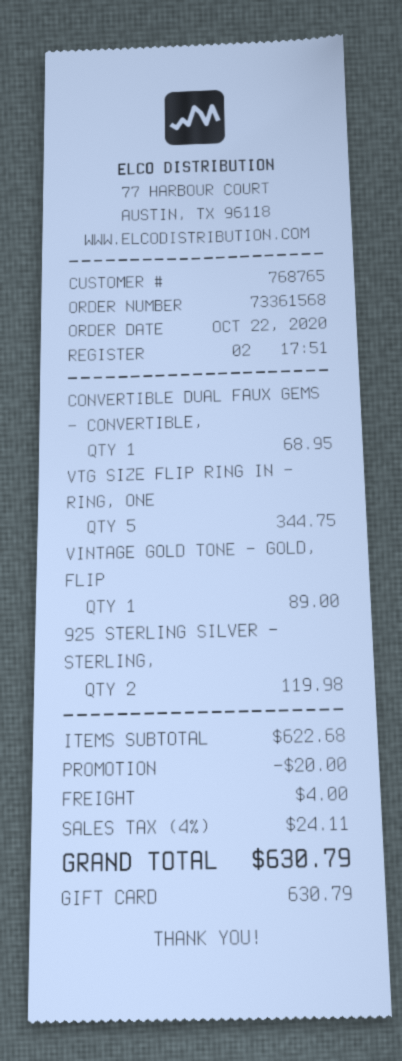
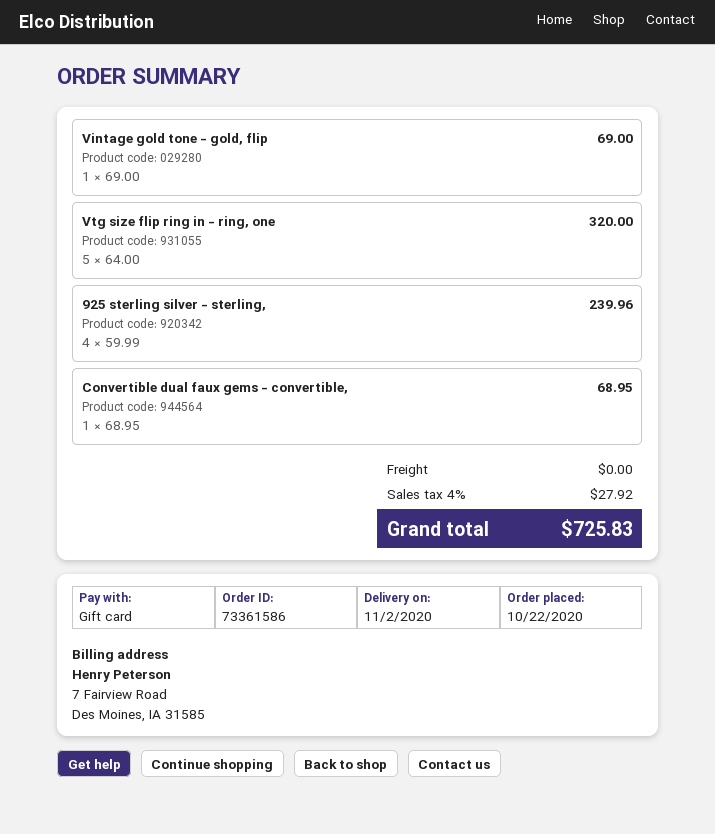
order number: 73361568 -> 73361586
VTG SIZE FLIP RING IN - RING, ONE: 5 for 344.75 -> 5 for 320.00
VINTAGE GOLD TONE - GOLD, FLIP: 1 for 89.00 -> 1 for 69.00
925 STERLING SILVER - STERLING,: 2 for 119.98 -> 4 for 239.96
discount: 20.00 -> none
shipping: 4.00 -> 0.00
tax: 4% = 24.11 -> 4% = 27.92
total: 630.79 -> 725.83

